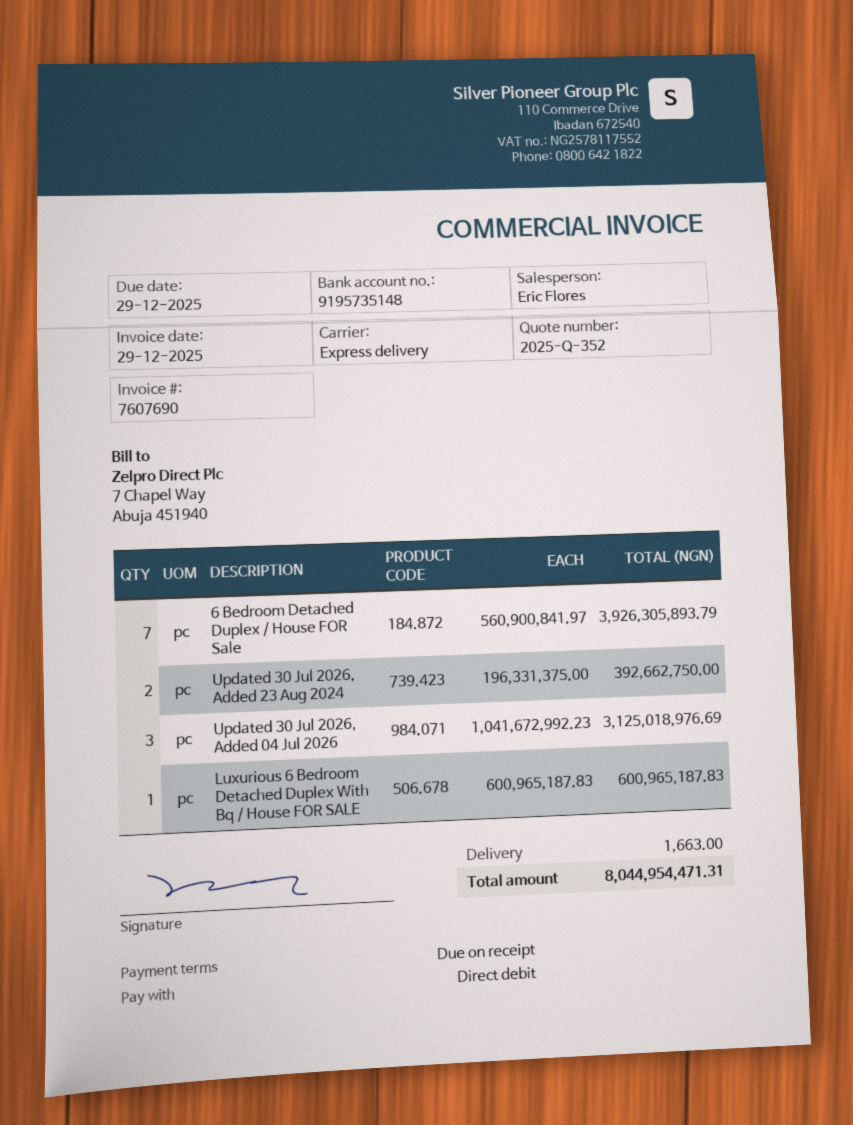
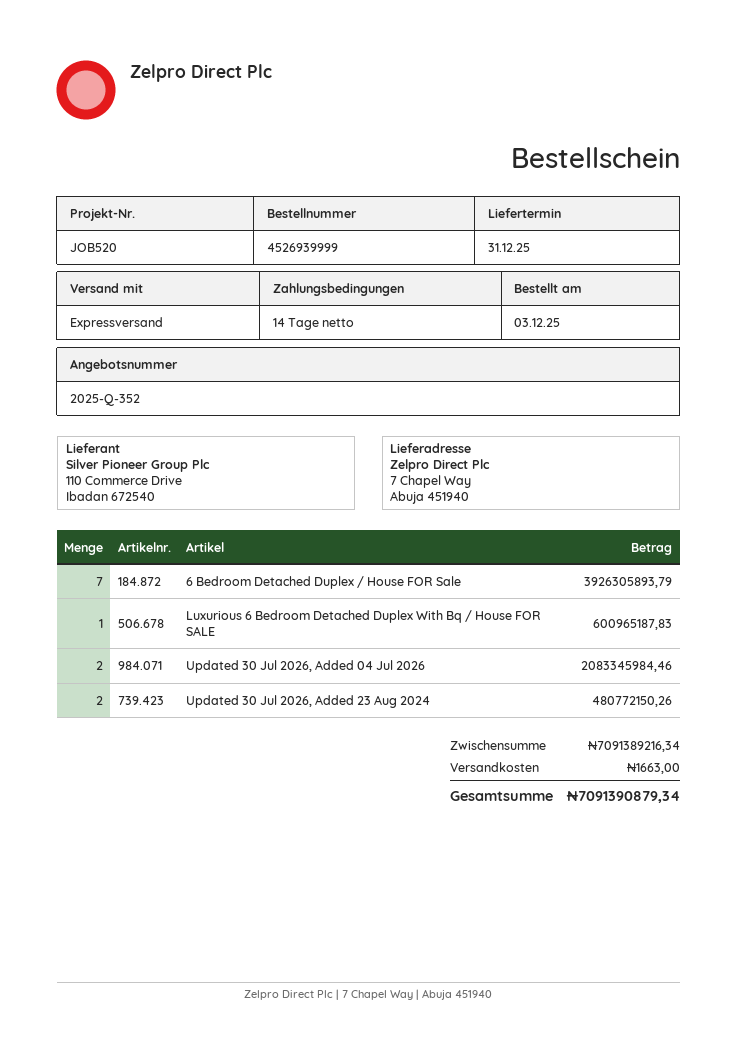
payment terms: on receipt -> 14 days
Updated 30 Jul 2026, Added 23 Aug 2024: 2 for 392662750.00 -> 2 for 480772150.26
Updated 30 Jul 2026, Added 04 Jul 2026: 3 for 3125018976.69 -> 2 for 2083345984.46
total: 8044954471.31 -> 7091390879.34

